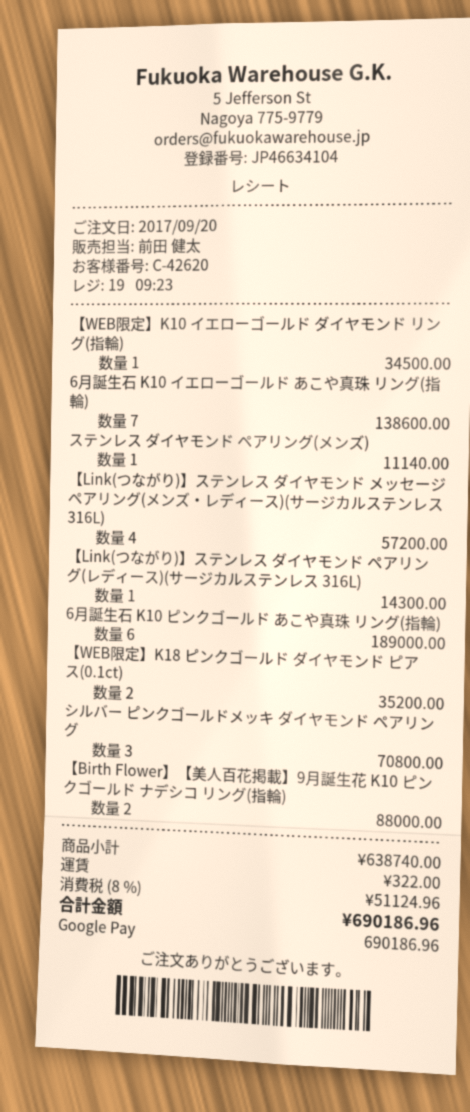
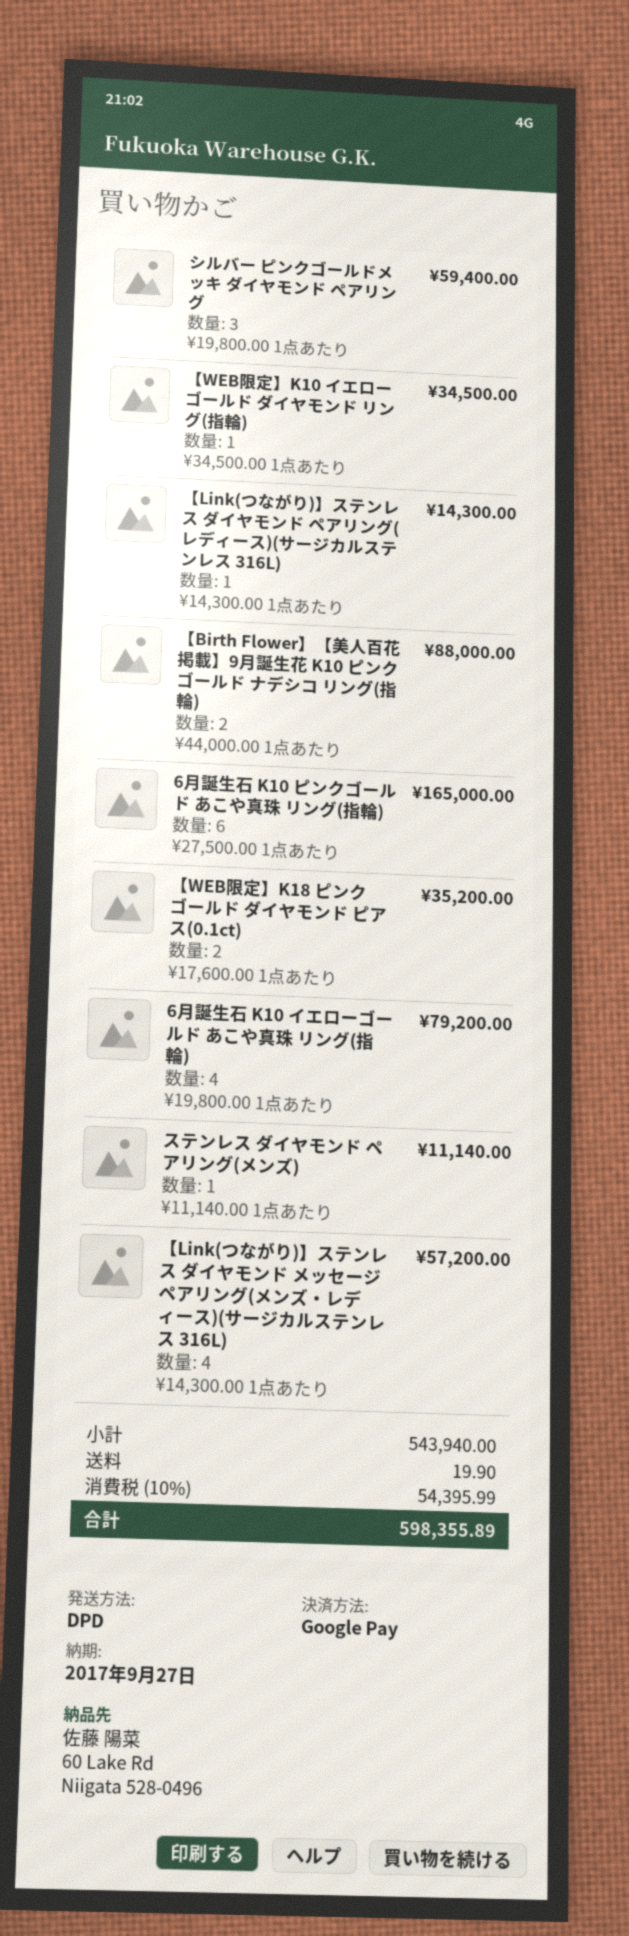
6月誕生石 K10 イエローゴールド あこや真珠 リング(指輪): 7 for 138600.00 -> 4 for 79200.00
6月誕生石 K10 ピンクゴールド あこや真珠 リング(指輪): 6 for 189000.00 -> 6 for 165000.00
シルバー ピンクゴールドメッキ ダイヤモンド ペアリング: 3 for 70800.00 -> 3 for 59400.00
subtotal: 638740.00 -> 543940.00
shipping: 322.00 -> 19.90
tax: 8% = 51124.96 -> 10% = 54395.99
total: 690186.96 -> 598355.89

